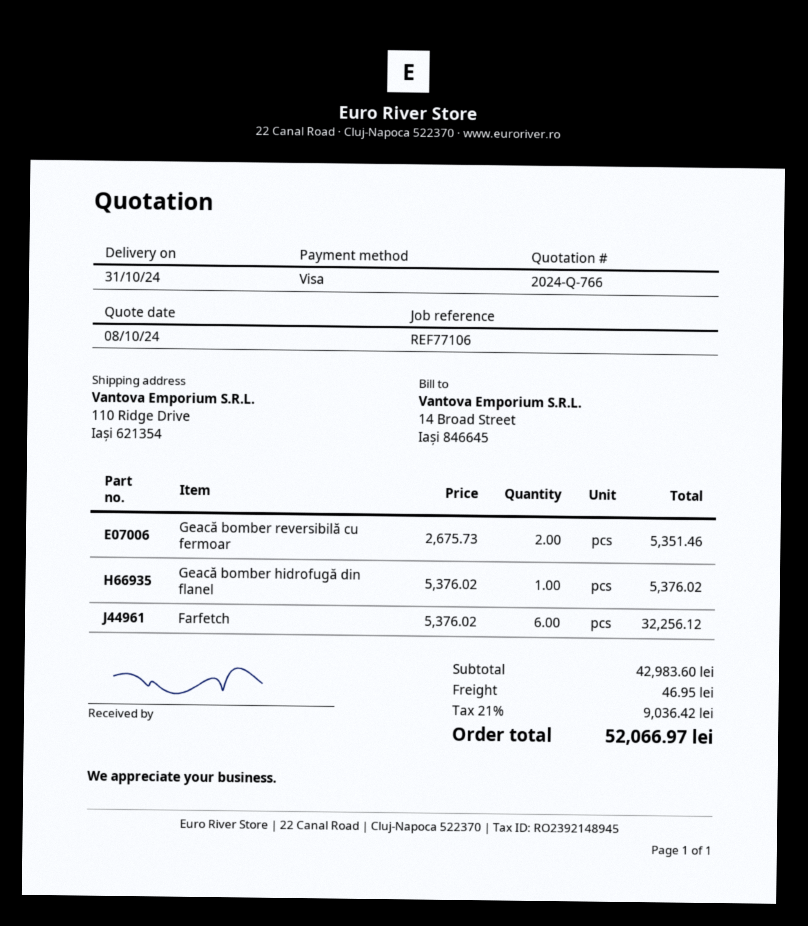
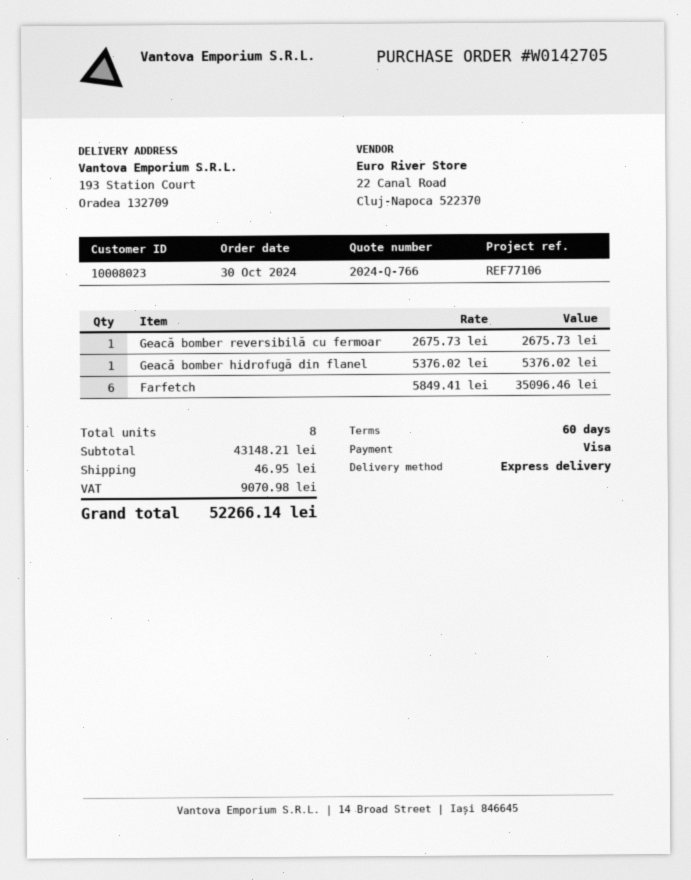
ship to: 110 Ridge Drive, Iași 621354 -> 193 Station Court, Oradea 132709
Geacă bomber reversibilă cu fermoar: 2 x 2675.73 = 5351.46 -> 1 x 2675.73 = 2675.73
Farfetch: 6 x 5376.02 = 32256.12 -> 6 x 5849.41 = 35096.46
subtotal: 42983.60 -> 43148.21
tax: 9036.42 -> 9070.98
total: 52066.97 -> 52266.14

